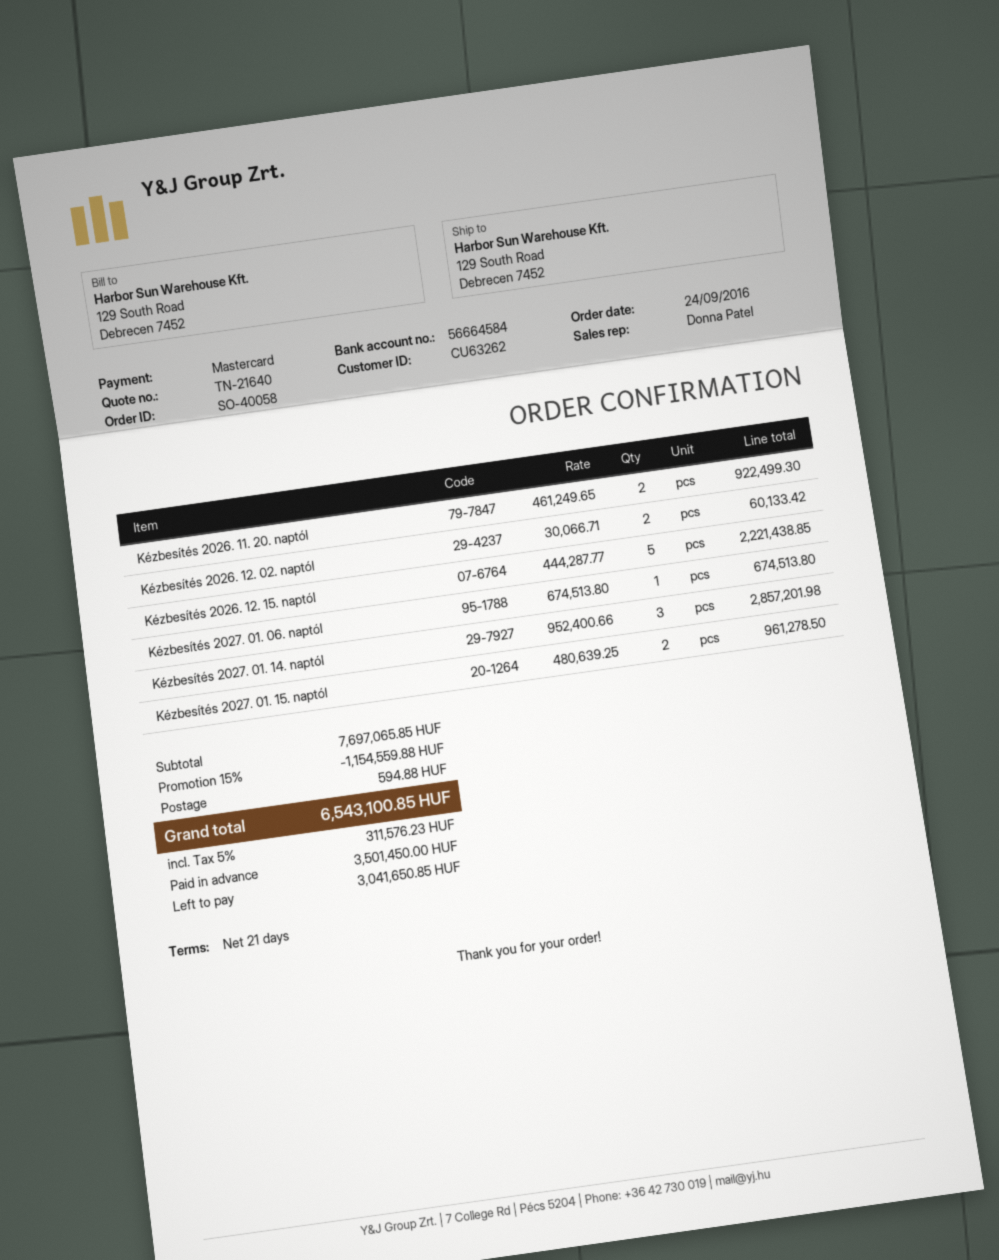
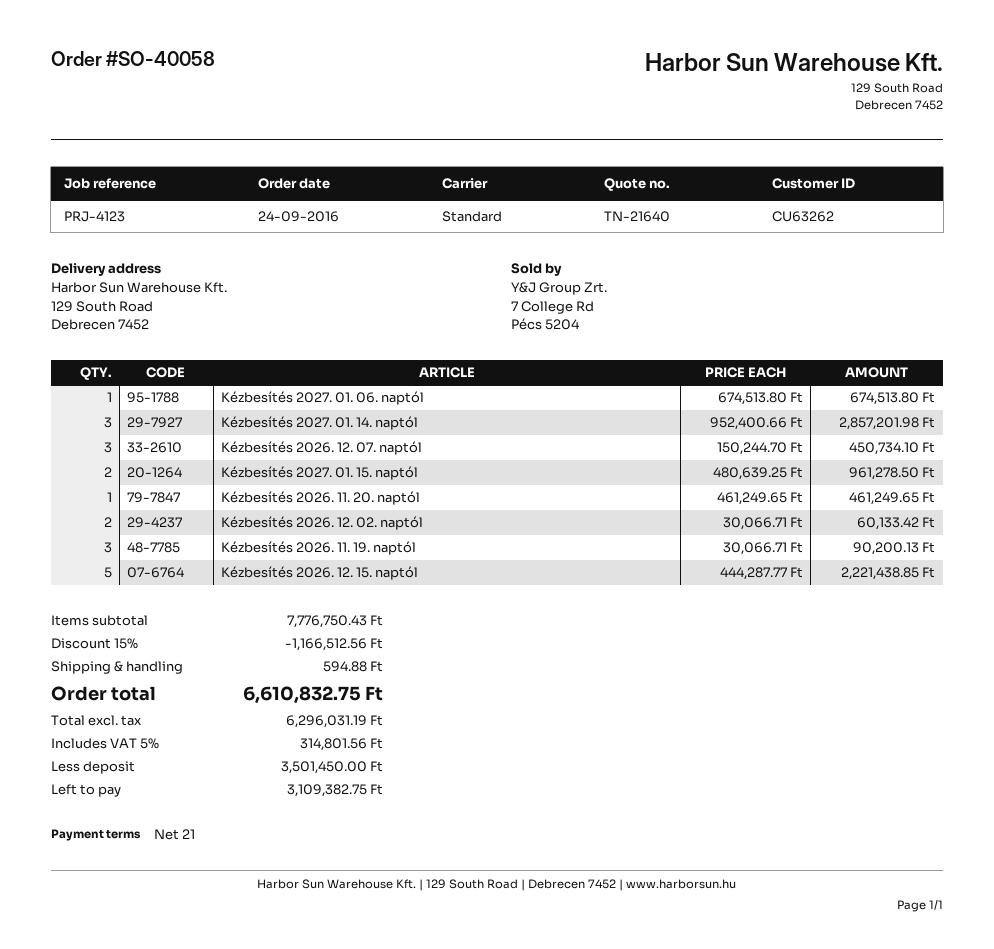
Kézbesítés 2026. 11. 20. naptól: 2 x 461249.65 = 922499.30 -> 1 x 461249.65 = 461249.65
Kézbesítés 2026. 12. 07. naptól: none -> 3 x 150244.70 = 450734.10
Kézbesítés 2026. 11. 19. naptól: none -> 3 x 30066.71 = 90200.13
subtotal: 7697065.85 -> 7776750.43
discount: 15% = 1154559.88 -> 15% = 1166512.56
tax: 5% = 311576.23 -> 5% = 314801.56
total: 6543100.85 -> 6610832.75
balance: 3041650.85 -> 3109382.75

